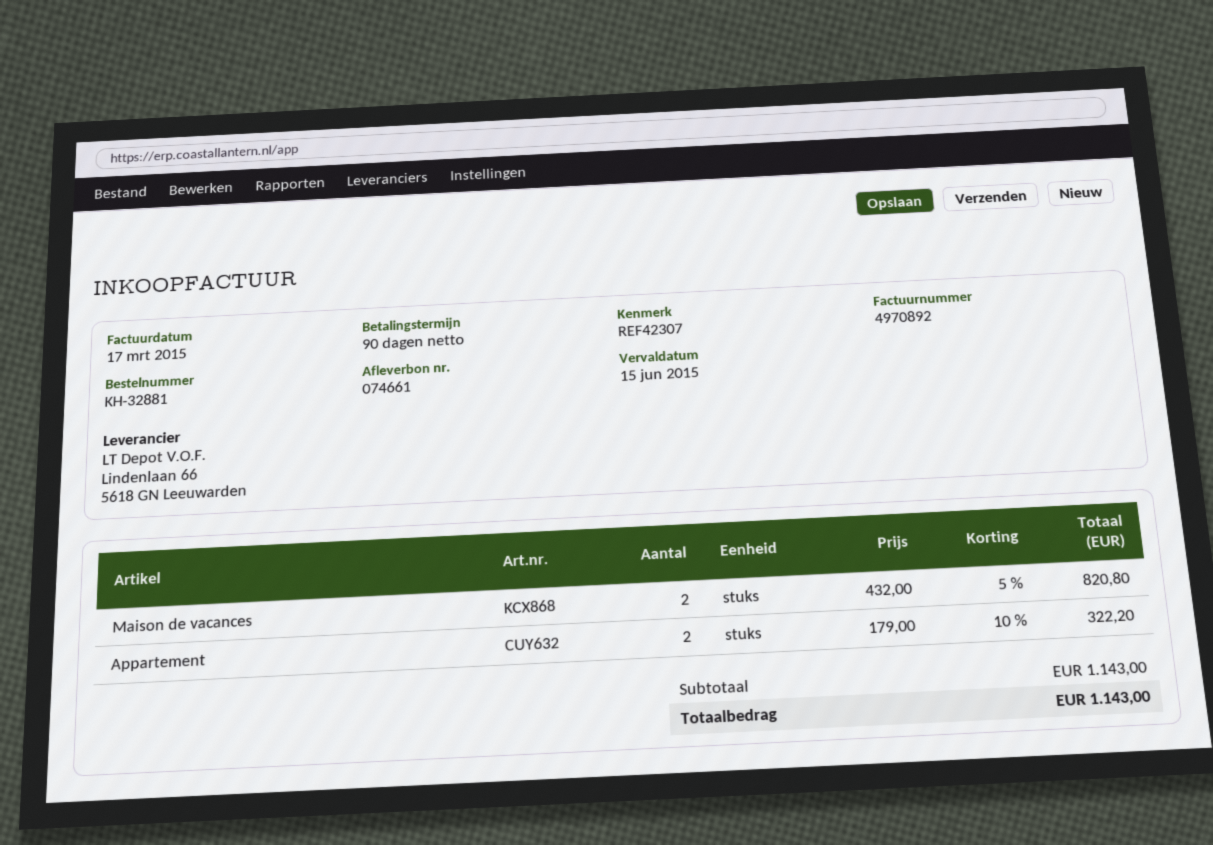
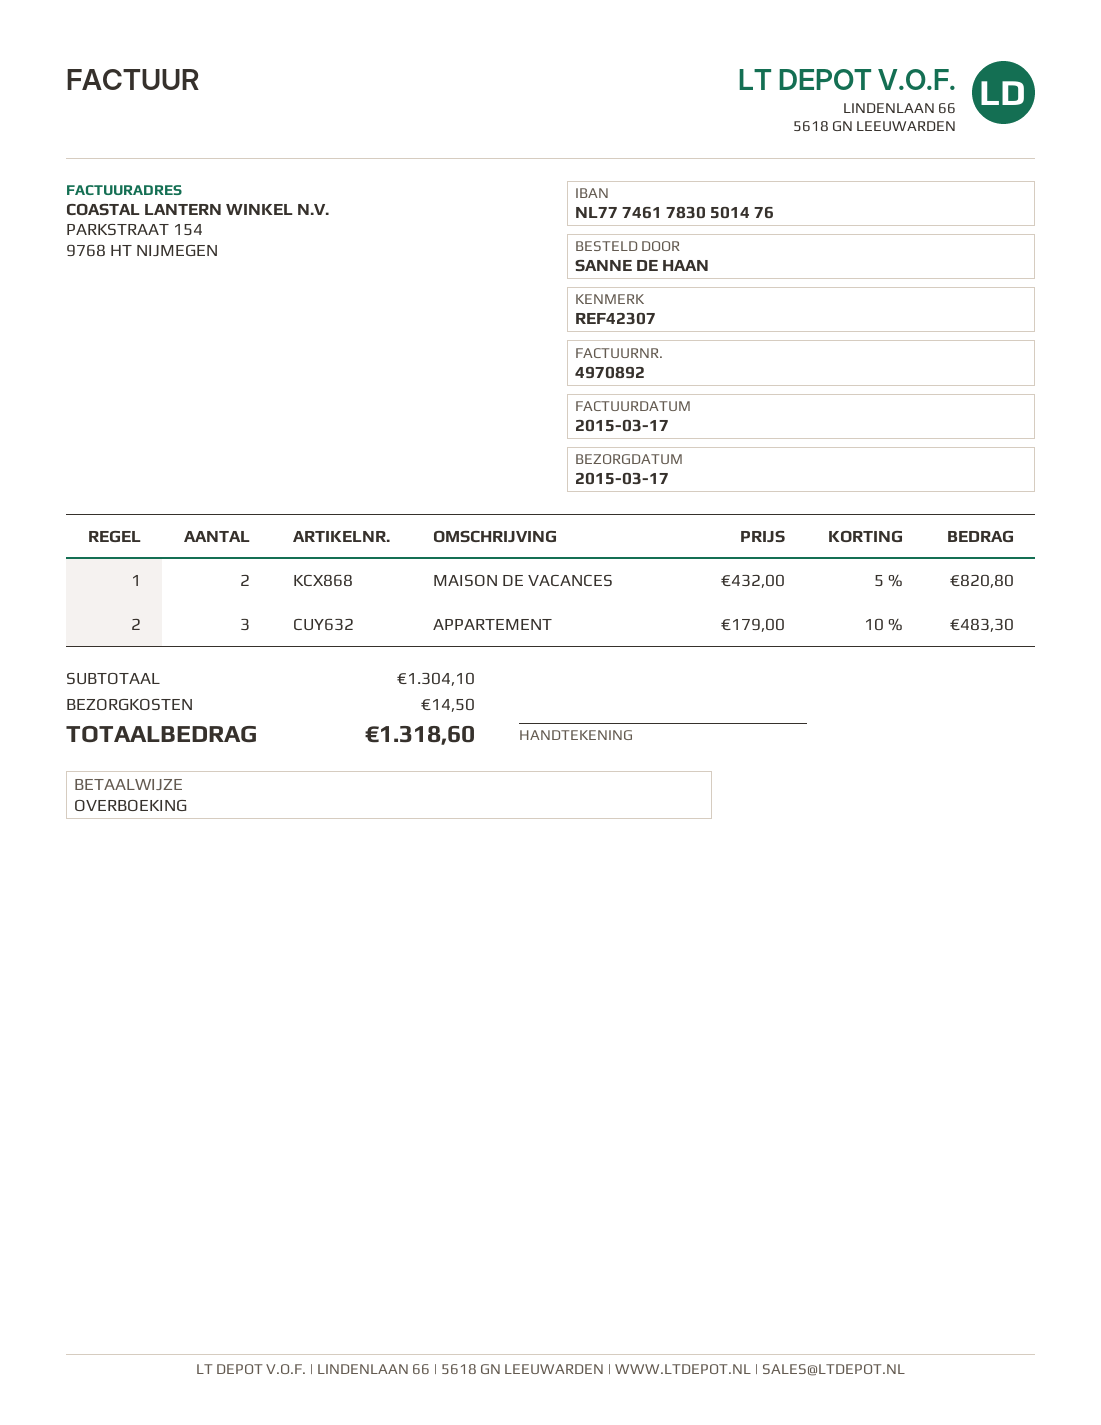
Appartement: 2 x 179.00 - 10% = 322.20 -> 3 x 179.00 - 10% = 483.30
subtotal: 1143.00 -> 1304.10
shipping: none -> 14.50
total: 1143.00 -> 1318.60

